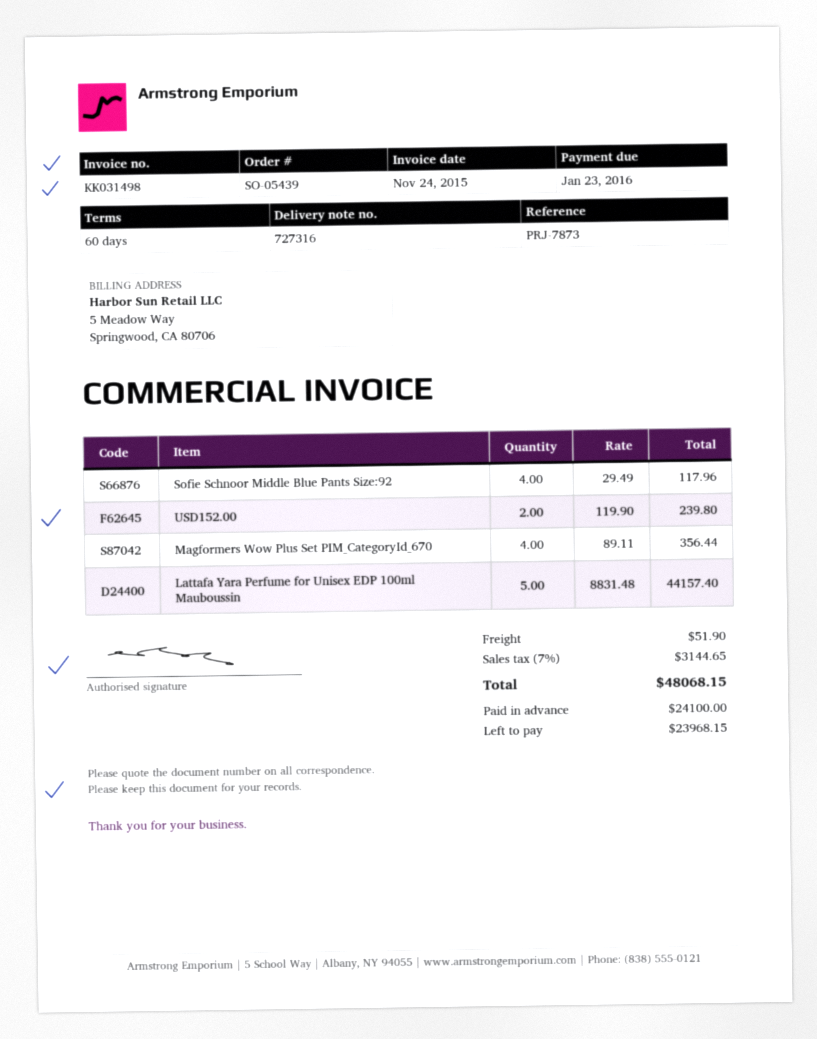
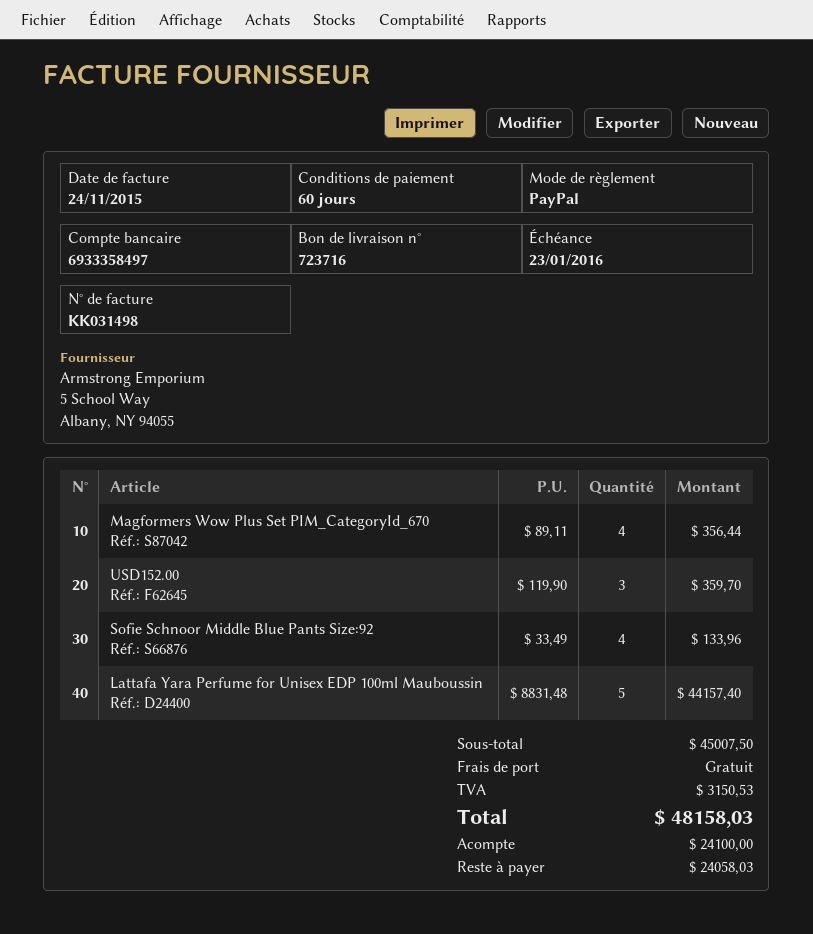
delivery note number: 727316 -> 723716
Sofie Schnoor Middle Blue Pants Size:92: 4 x 29.49 = 117.96 -> 4 x 33.49 = 133.96
USD152.00: 2 x 119.90 = 239.80 -> 3 x 119.90 = 359.70
shipping: 51.90 -> 0.00
tax: 3144.65 -> 3150.53
total: 48068.15 -> 48158.03
balance: 23968.15 -> 24058.03

